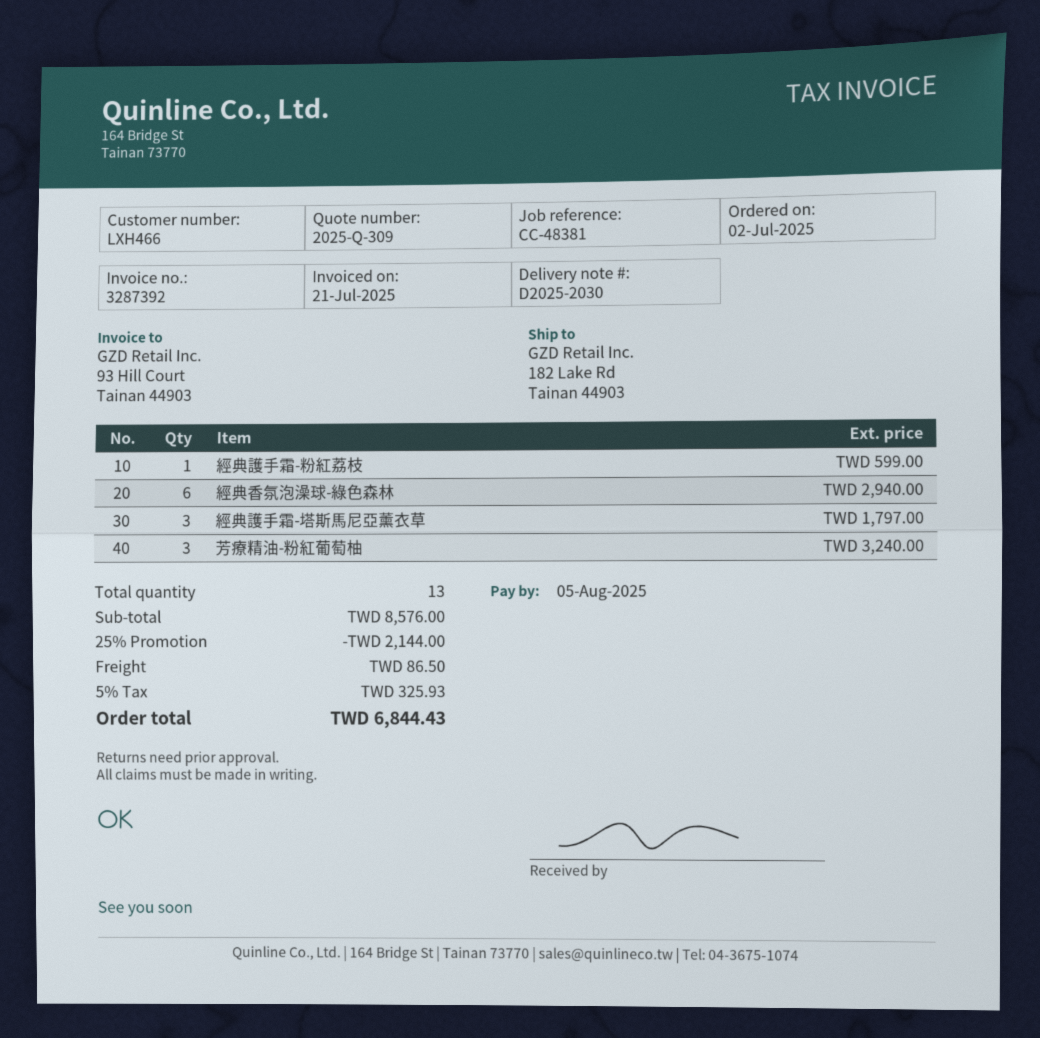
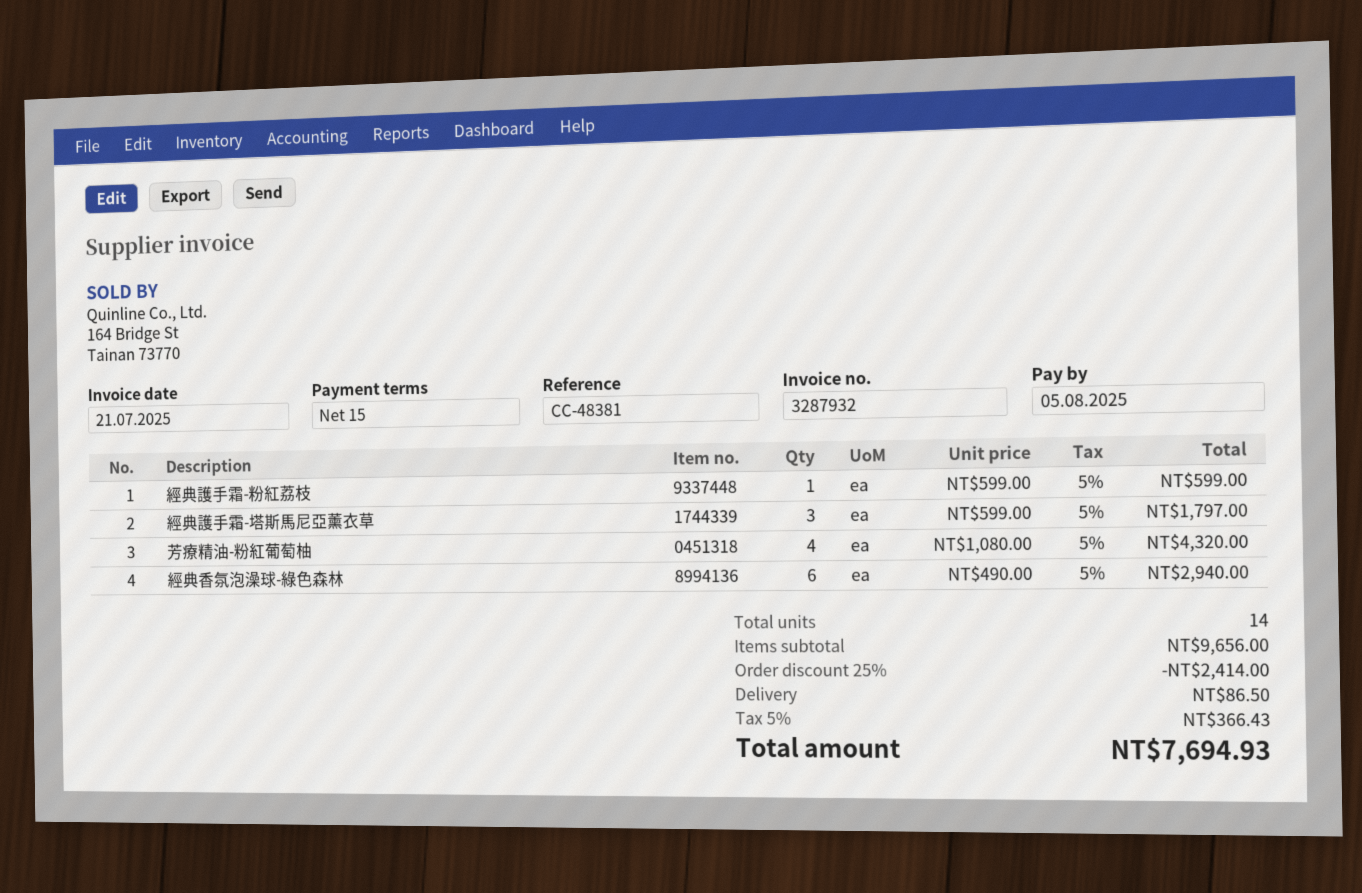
invoice number: 3287392 -> 3287932
芳療精油-粉紅葡萄柚: 3 for 3240.00 -> 4 for 4320.00
total quantity: 13 -> 14
subtotal: 8576.00 -> 9656.00
discount: 25% = 2144.00 -> 25% = 2414.00
tax: 5% = 325.93 -> 5% = 366.43
total: 6844.43 -> 7694.93

